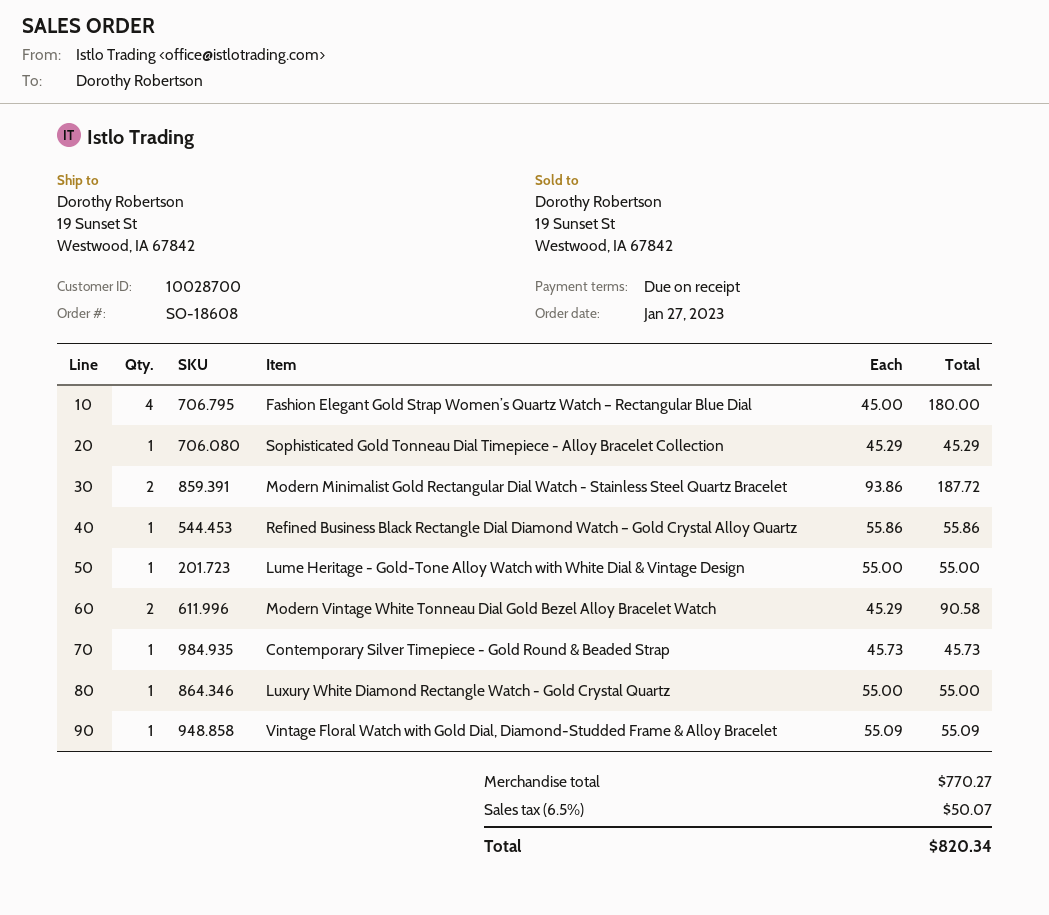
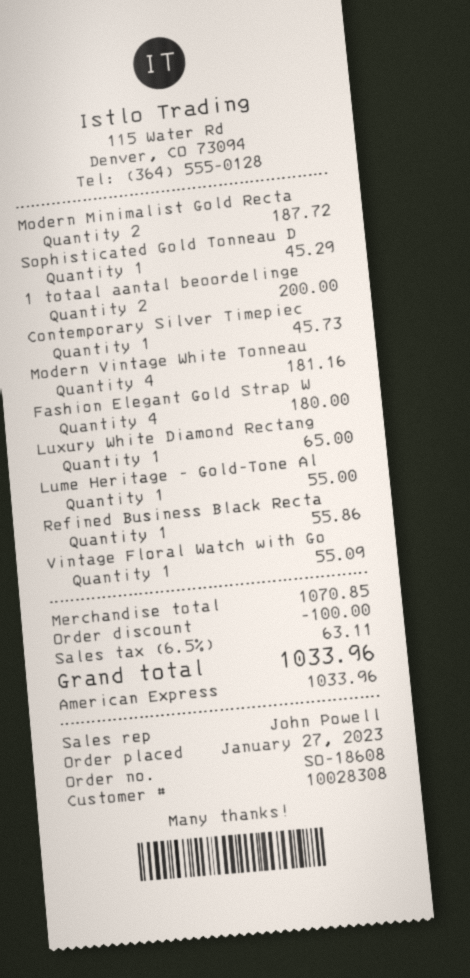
customer number: 10028700 -> 10028308
Modern Vintage White Tonneau Dial Gold Bezel Alloy Bracelet Watch: 2 for 90.58 -> 4 for 181.16
Luxury White Diamond Rectangle Watch - Gold Crystal Quartz: 1 for 55.00 -> 1 for 65.00
1 totaal aantal beoordelinge: none -> 2 for 200.00
subtotal: 770.27 -> 1070.85
discount: none -> 100.00
tax: 6.5% = 50.07 -> 6.5% = 63.11
total: 820.34 -> 1033.96

